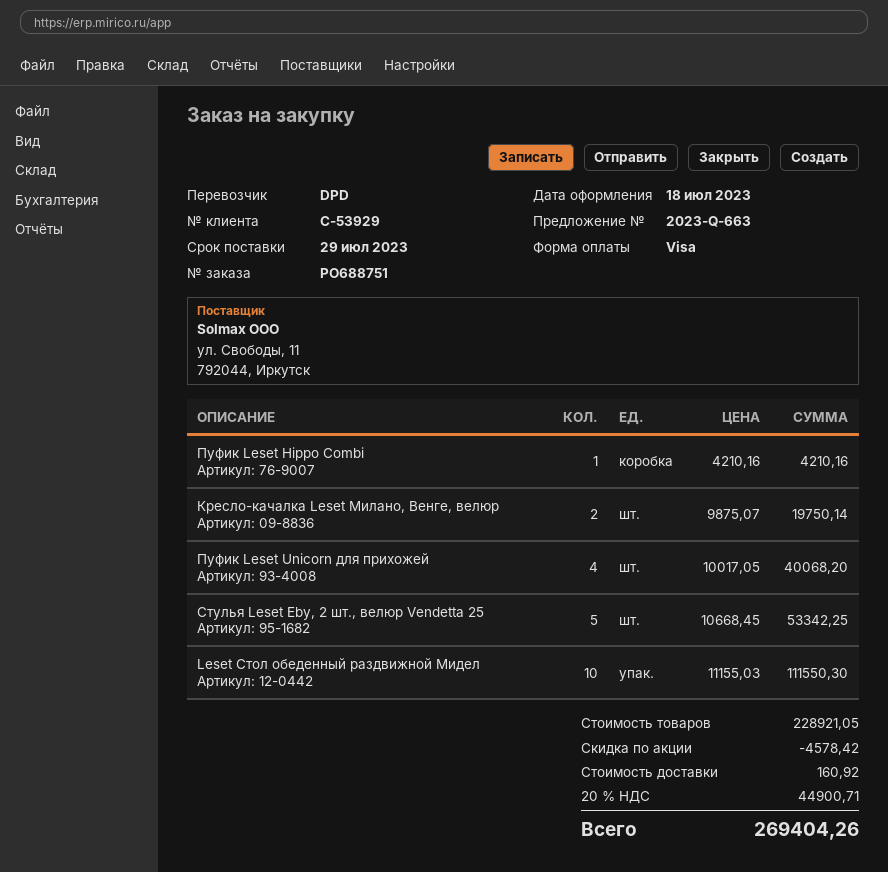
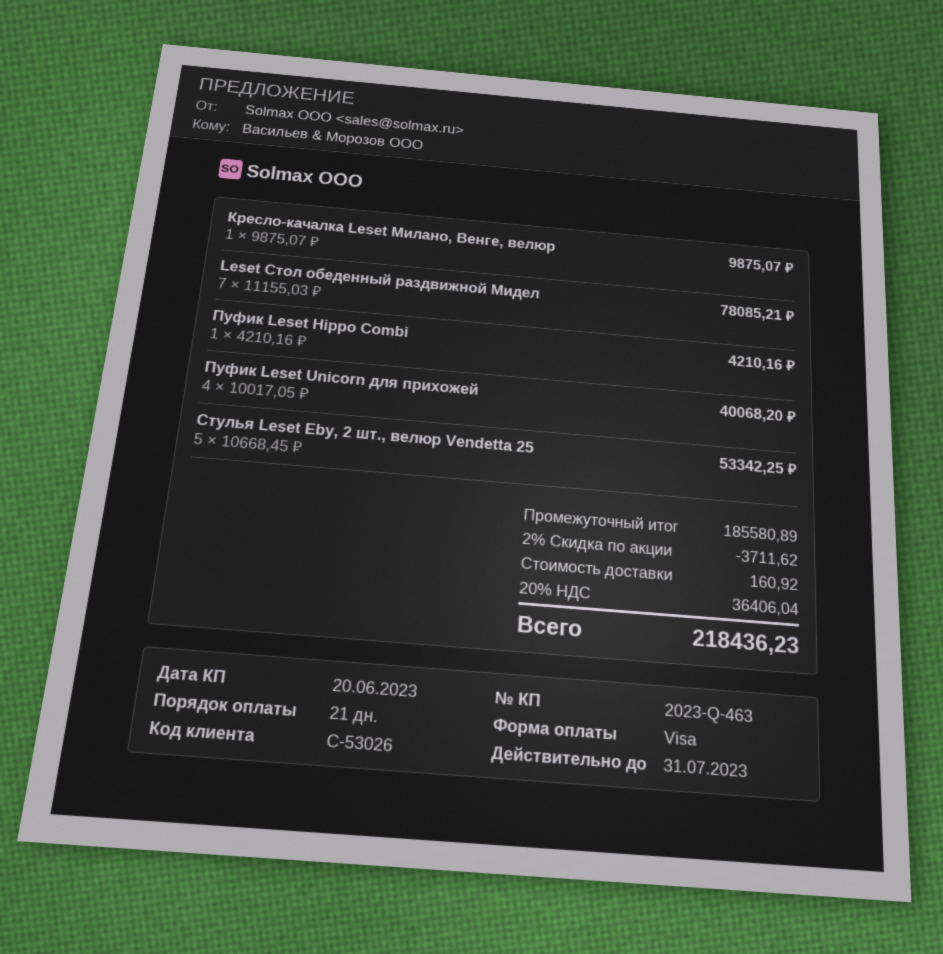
quote number: 2023-Q-663 -> 2023-Q-463
customer number: C-53929 -> C-53026
Кресло-качалка Leset Милано, Венге, велюр: 2 x 9875.07 = 19750.14 -> 1 x 9875.07 = 9875.07
Leset Стол обеденный раздвижной Мидел: 10 x 11155.03 = 111550.30 -> 7 x 11155.03 = 78085.21
subtotal: 228921.05 -> 185580.89
discount: 4578.42 -> 3711.62
tax: 20% = 44900.71 -> 20% = 36406.04
total: 269404.26 -> 218436.23

